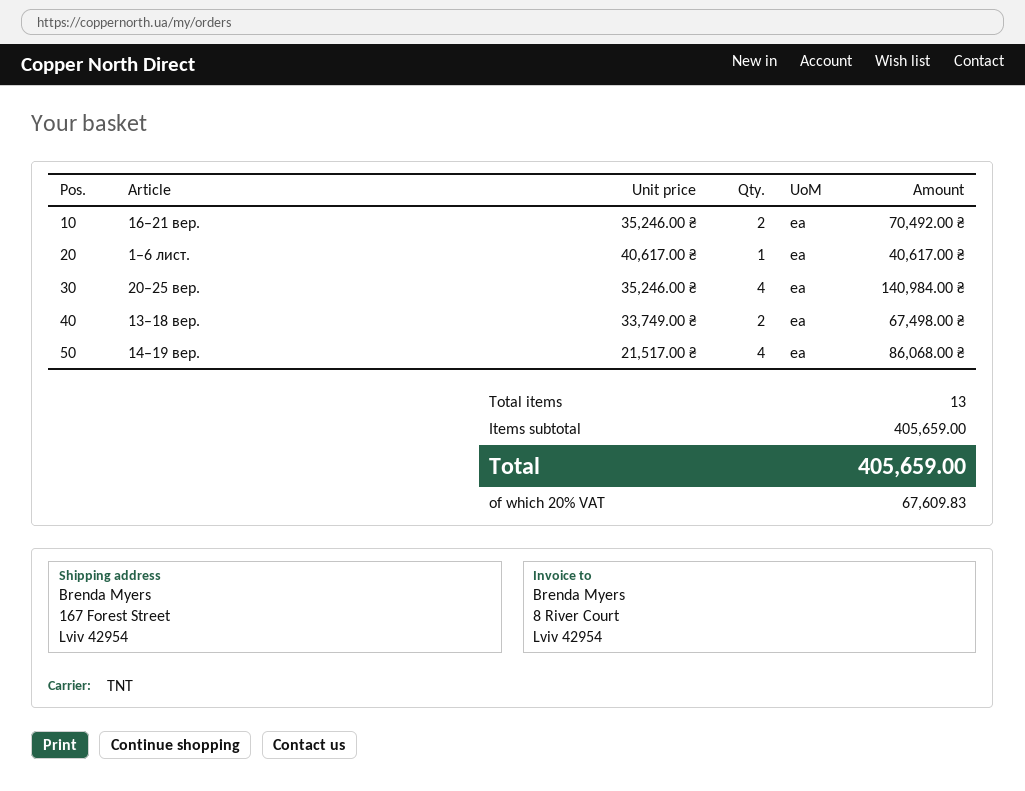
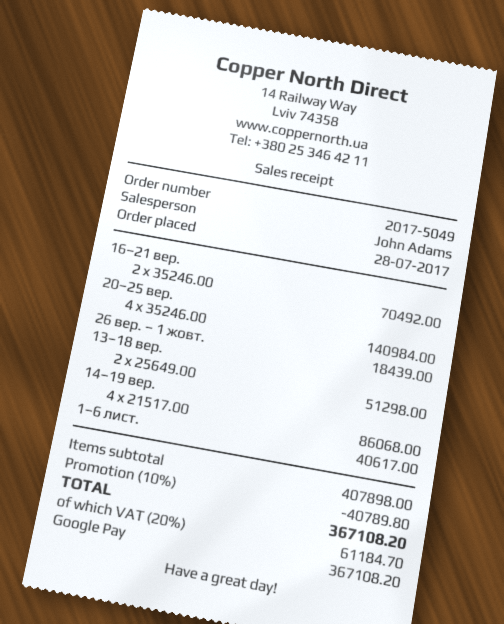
13–18 вер.: 2 x 33749.00 = 67498.00 -> 2 x 25649.00 = 51298.00
26 вер. – 1 жовт.: none -> 1 x 18439.00 = 18439.00
subtotal: 405659.00 -> 407898.00
discount: none -> 10% = 40789.80
tax: 20% = 67609.83 -> 20% = 61184.70
total: 405659.00 -> 367108.20

